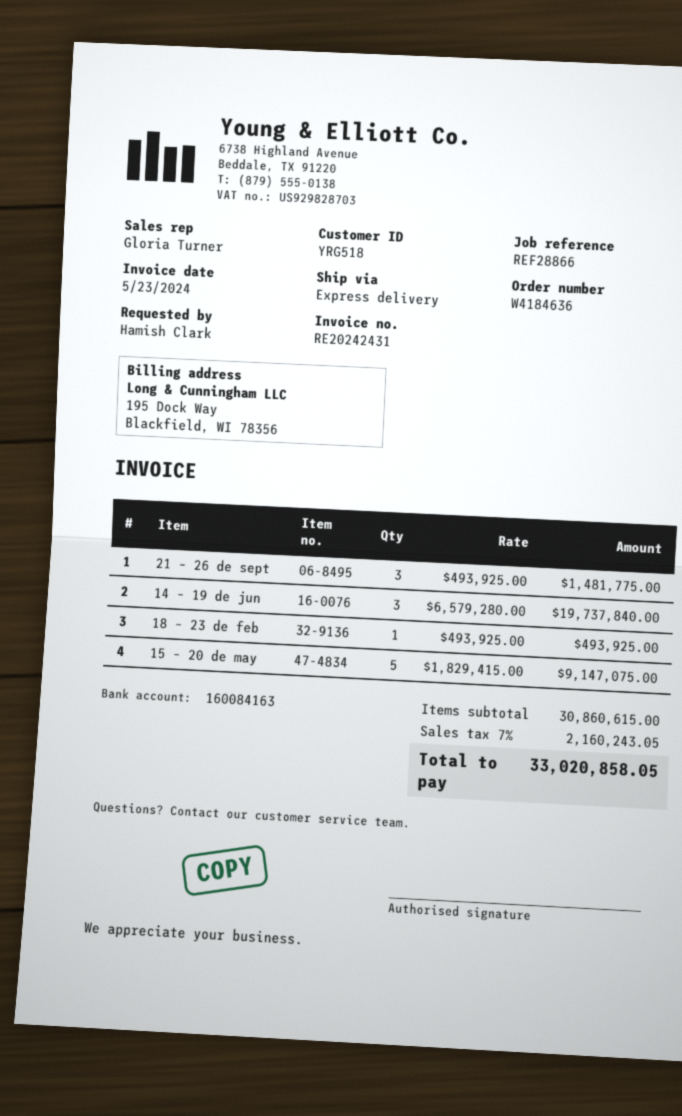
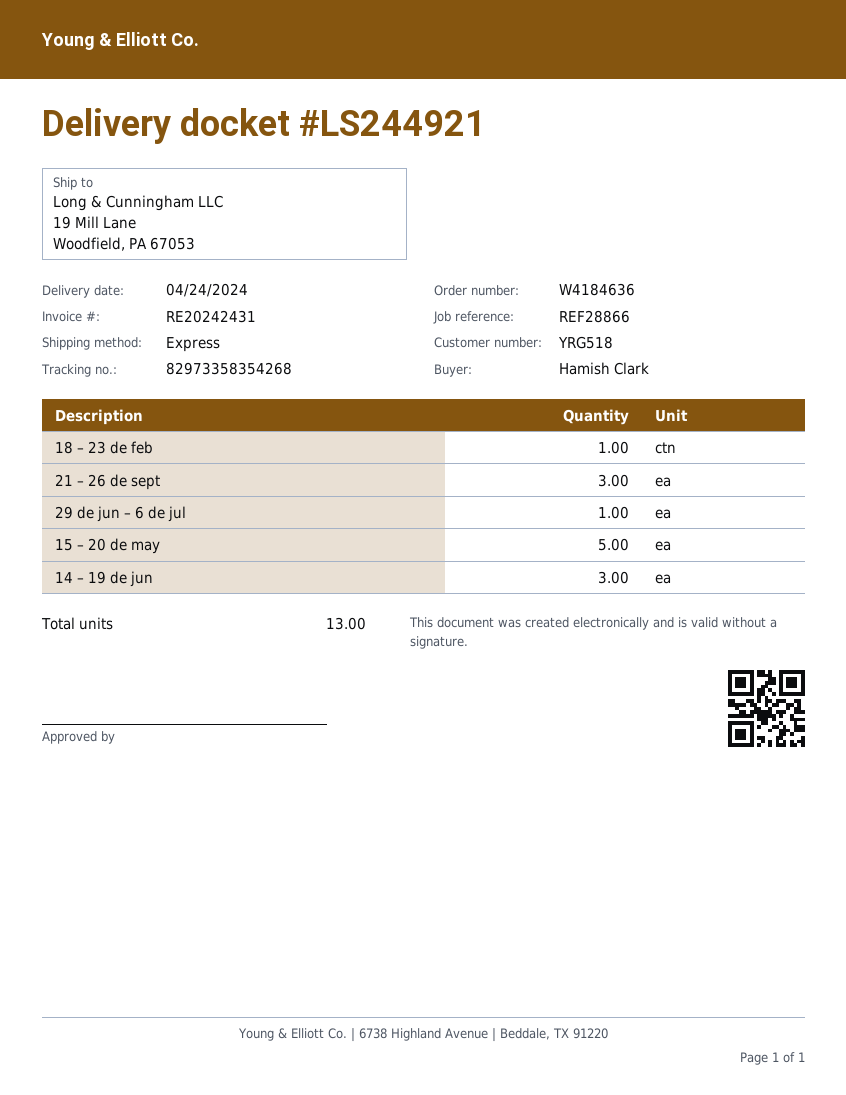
29 de jun – 6 de jul: none -> 1

